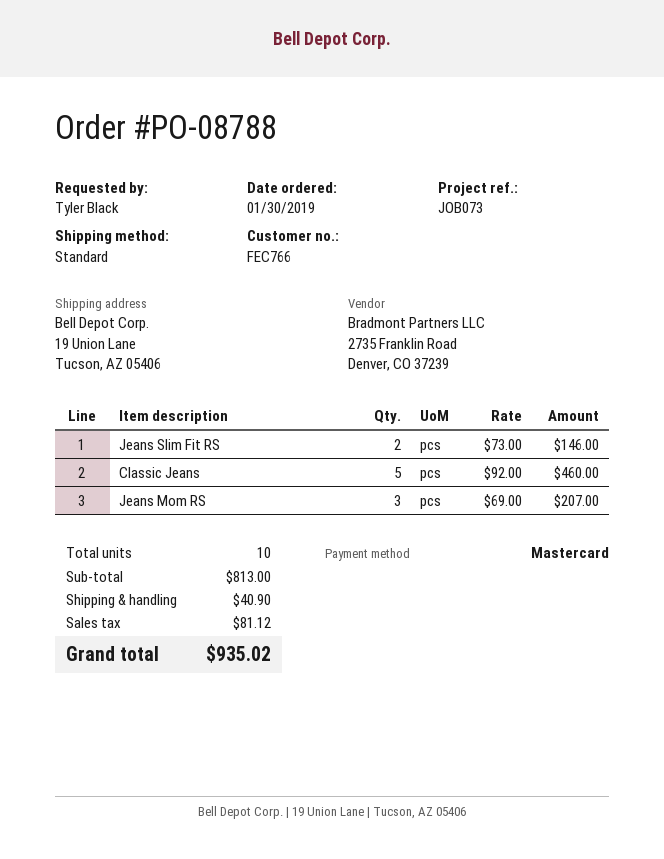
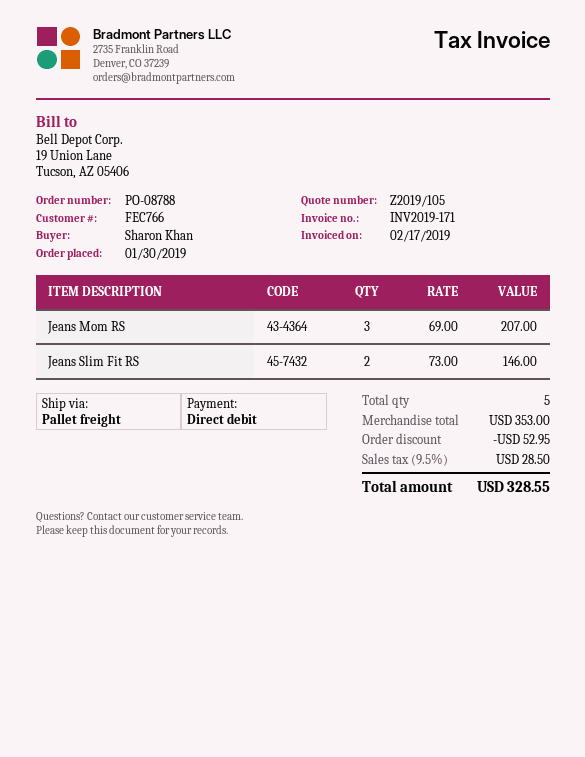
ordered by: Tyler Black -> Sharon Khan
payment method: Mastercard -> direct debit
shipping method: standard -> pallet freight
Classic Jeans: 5 x 92.00 = 460.00 -> none
total quantity: 10 -> 5
subtotal: 813.00 -> 353.00
discount: none -> 52.95
shipping: 40.90 -> none
tax: 81.12 -> 28.50
total: 935.02 -> 328.55

